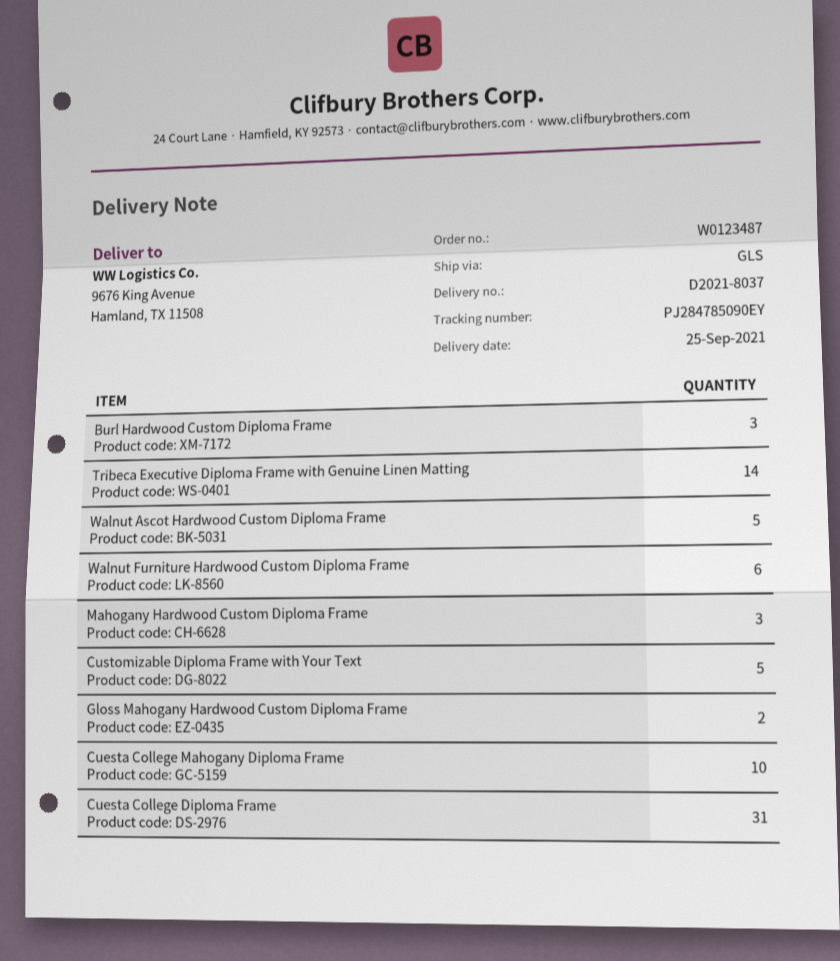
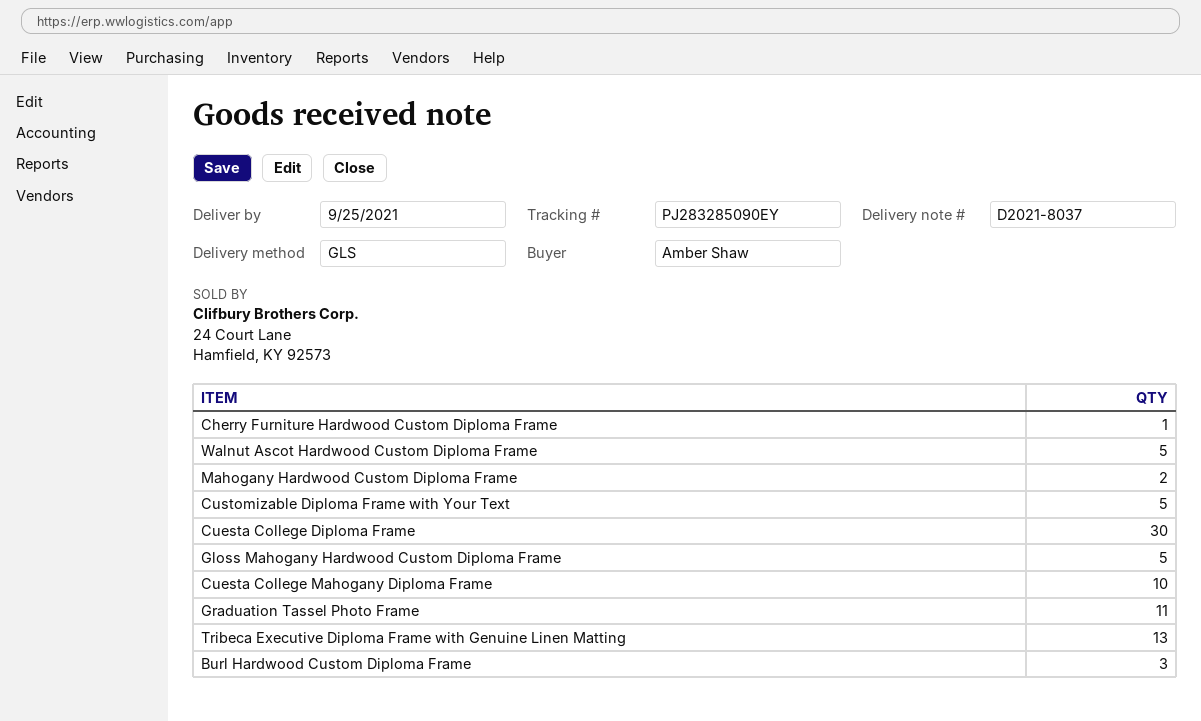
tracking number: PJ284785090EY -> PJ283285090EY
Tribeca Executive Diploma Frame with Genuine Linen Matting: 14 -> 13
Walnut Furniture Hardwood Custom Diploma Frame: 6 -> none
Mahogany Hardwood Custom Diploma Frame: 3 -> 2
Gloss Mahogany Hardwood Custom Diploma Frame: 2 -> 5
Cuesta College Diploma Frame: 31 -> 30
Cherry Furniture Hardwood Custom Diploma Frame: none -> 1
Graduation Tassel Photo Frame: none -> 11

